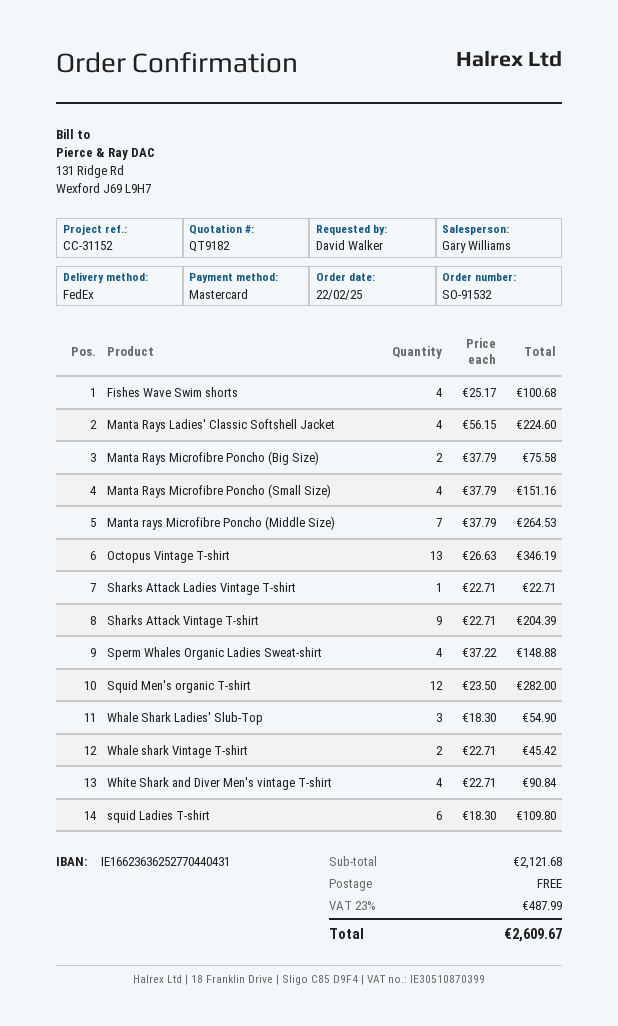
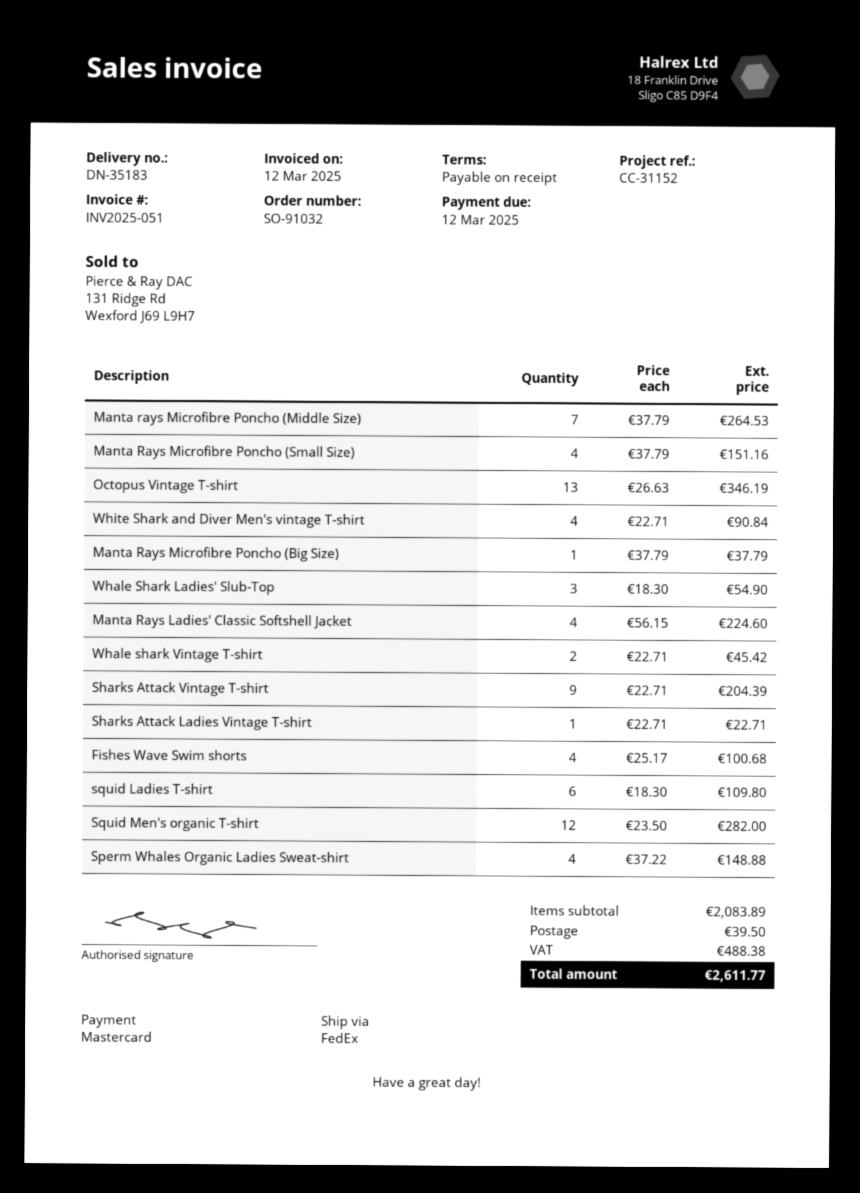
order number: SO-91532 -> SO-91032
Manta Rays Microfibre Poncho (Big Size): 2 x 37.79 = 75.58 -> 1 x 37.79 = 37.79
subtotal: 2121.68 -> 2083.89
shipping: 0.00 -> 39.50
tax: 487.99 -> 488.38
total: 2609.67 -> 2611.77

